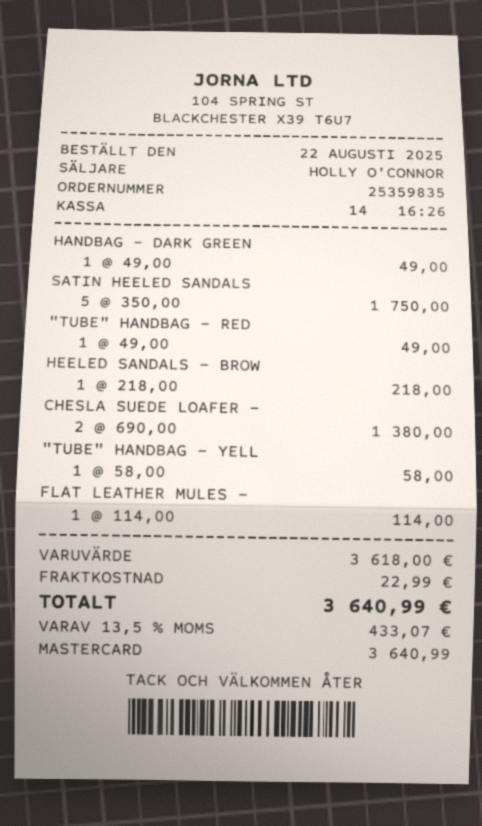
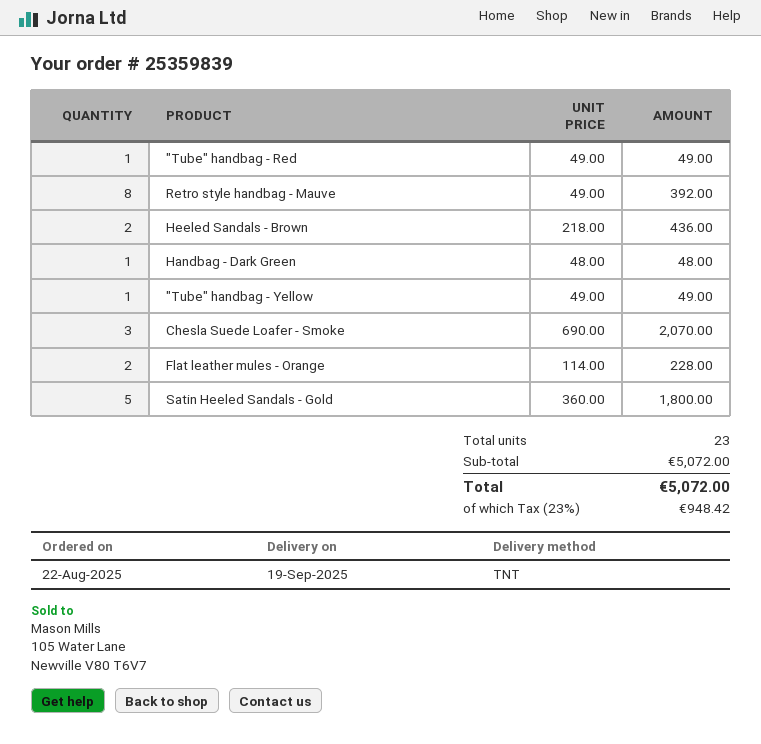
order number: 25359835 -> 25359839
HANDBAG - DARK GREEN: 1 x 49.00 = 49.00 -> 1 x 48.00 = 48.00
SATIN HEELED SANDALS: 5 x 350.00 = 1750.00 -> 5 x 360.00 = 1800.00
HEELED SANDALS - BROW: 1 x 218.00 = 218.00 -> 2 x 218.00 = 436.00
CHESLA SUEDE LOAFER -: 2 x 690.00 = 1380.00 -> 3 x 690.00 = 2070.00
"TUBE" HANDBAG - YELL: 1 x 58.00 = 58.00 -> 1 x 49.00 = 49.00
FLAT LEATHER MULES -: 1 x 114.00 = 114.00 -> 2 x 114.00 = 228.00
Retro style handbag - Mauve: none -> 8 x 49.00 = 392.00
subtotal: 3618.00 -> 5072.00
shipping: 22.99 -> none
tax: 13.5% = 433.07 -> 23% = 948.42
total: 3640.99 -> 5072.00

